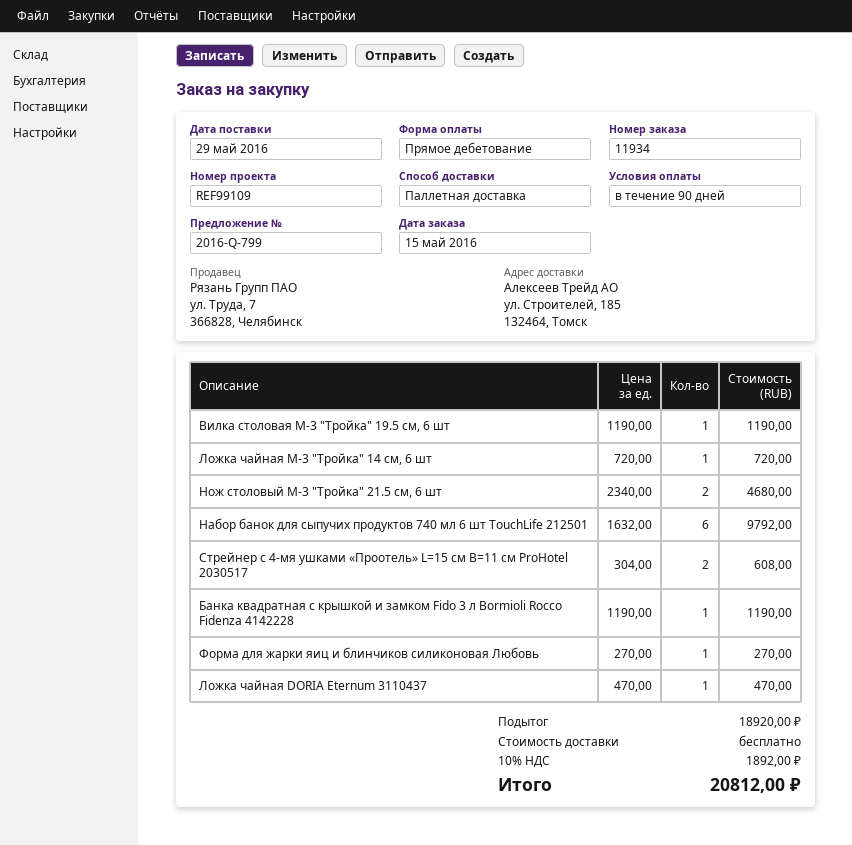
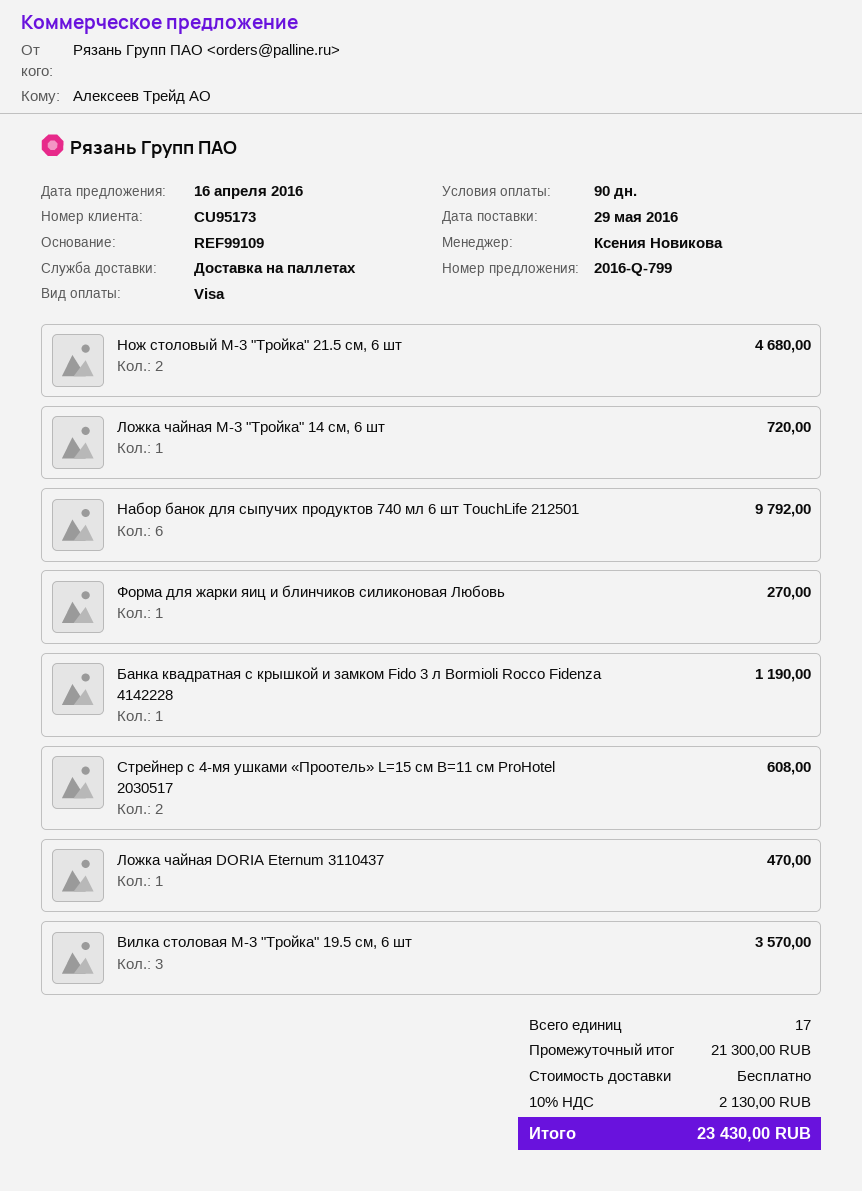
payment method: direct debit -> Visa
Вилка столовая М-3 "Тройка" 19.5 см, 6 шт: 1 for 1190.00 -> 3 for 3570.00
subtotal: 18920.00 -> 21300.00
tax: 10% = 1892.00 -> 10% = 2130.00
total: 20812.00 -> 23430.00

